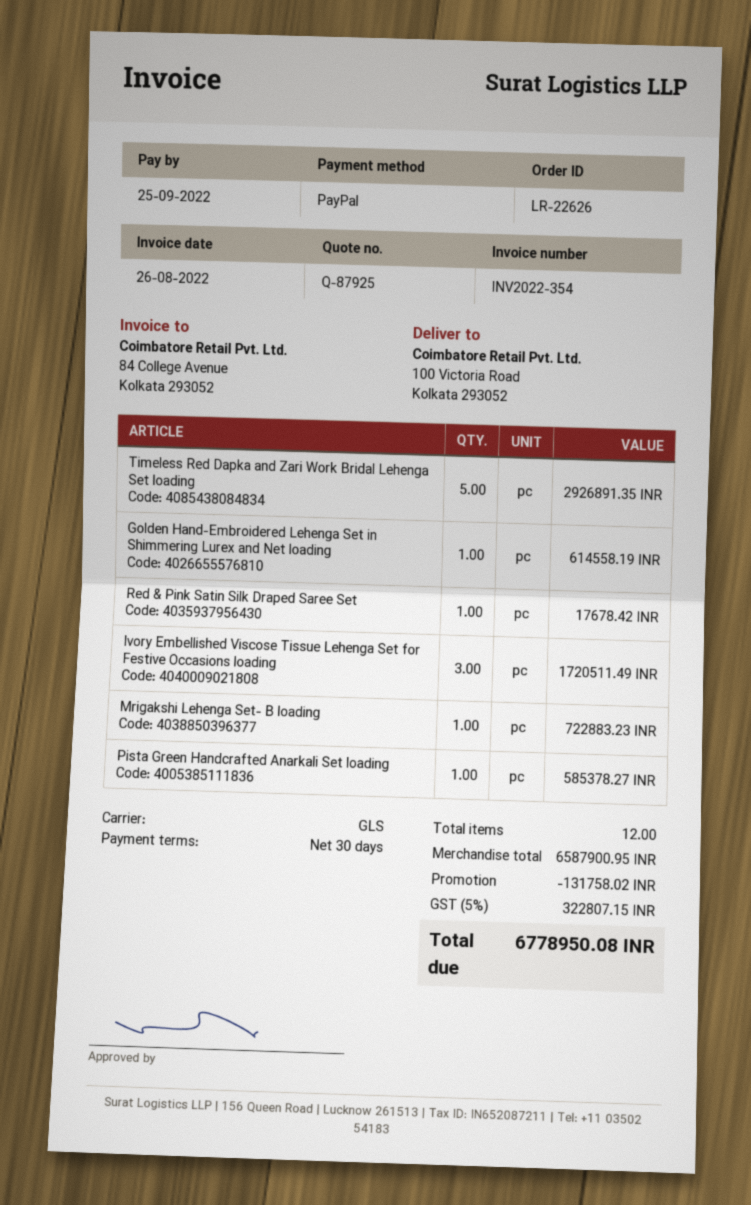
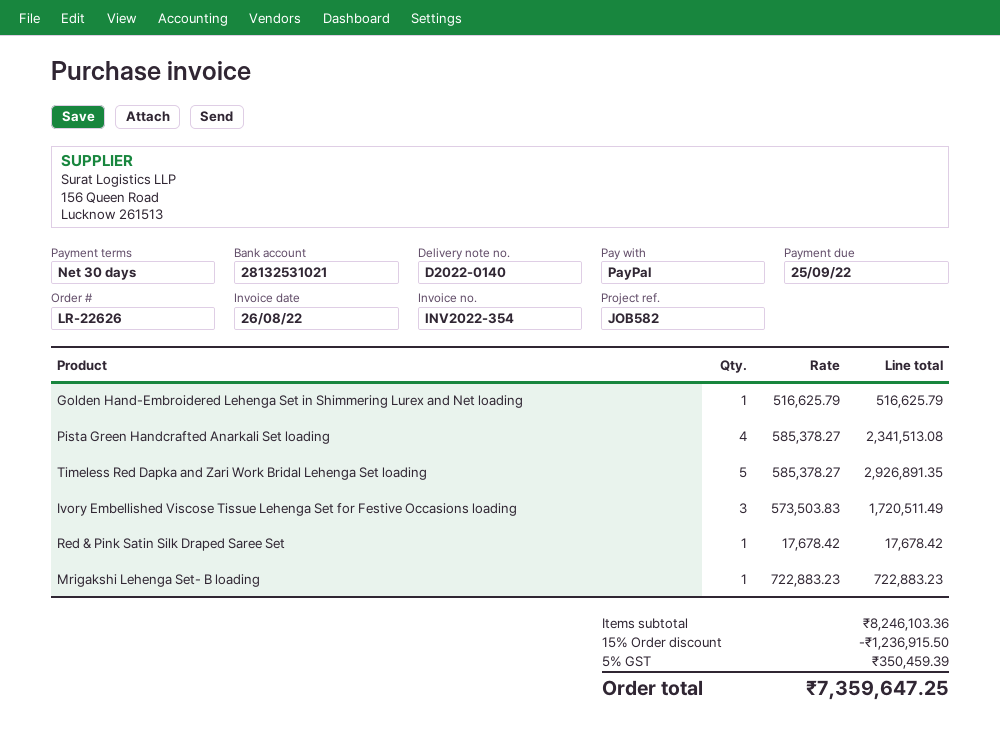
Golden Hand-Embroidered Lehenga Set in Shimmering Lurex and Net loading: 1 for 614558.19 -> 1 for 516625.79
Pista Green Handcrafted Anarkali Set loading: 1 for 585378.27 -> 4 for 2341513.08
subtotal: 6587900.95 -> 8246103.36
discount: 131758.02 -> 1236915.50
tax: 5% = 322807.15 -> 5% = 350459.39
total: 6778950.08 -> 7359647.25

